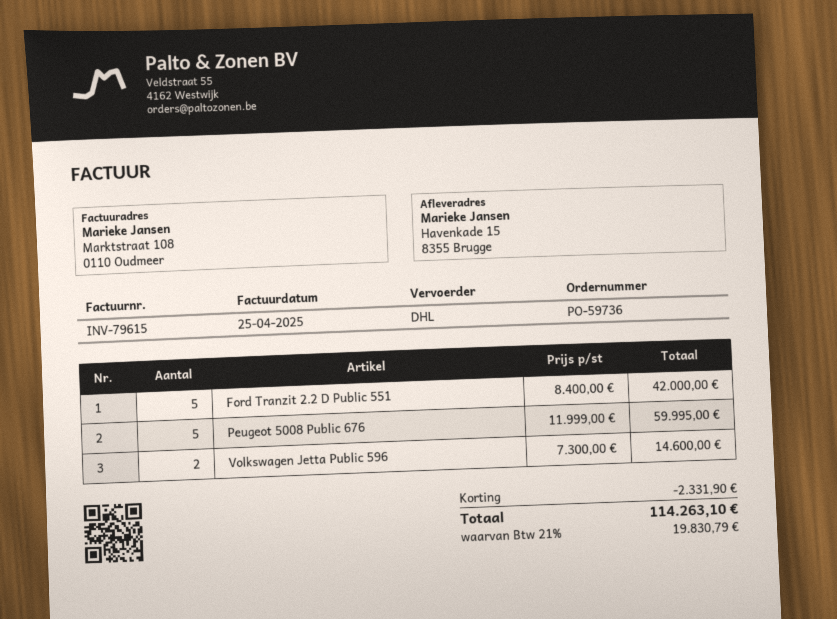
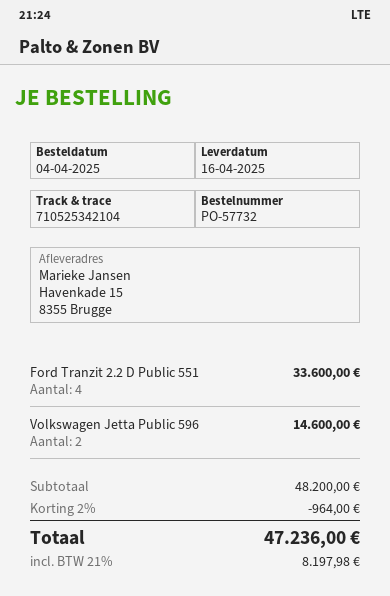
order number: PO-59736 -> PO-57732
Ford Tranzit 2.2 D Public 551: 5 for 42000.00 -> 4 for 33600.00
Peugeot 5008 Public 676: 5 for 59995.00 -> none
discount: 2331.90 -> 964.00
tax: 21% = 19830.79 -> 21% = 8197.98
total: 114263.10 -> 47236.00

